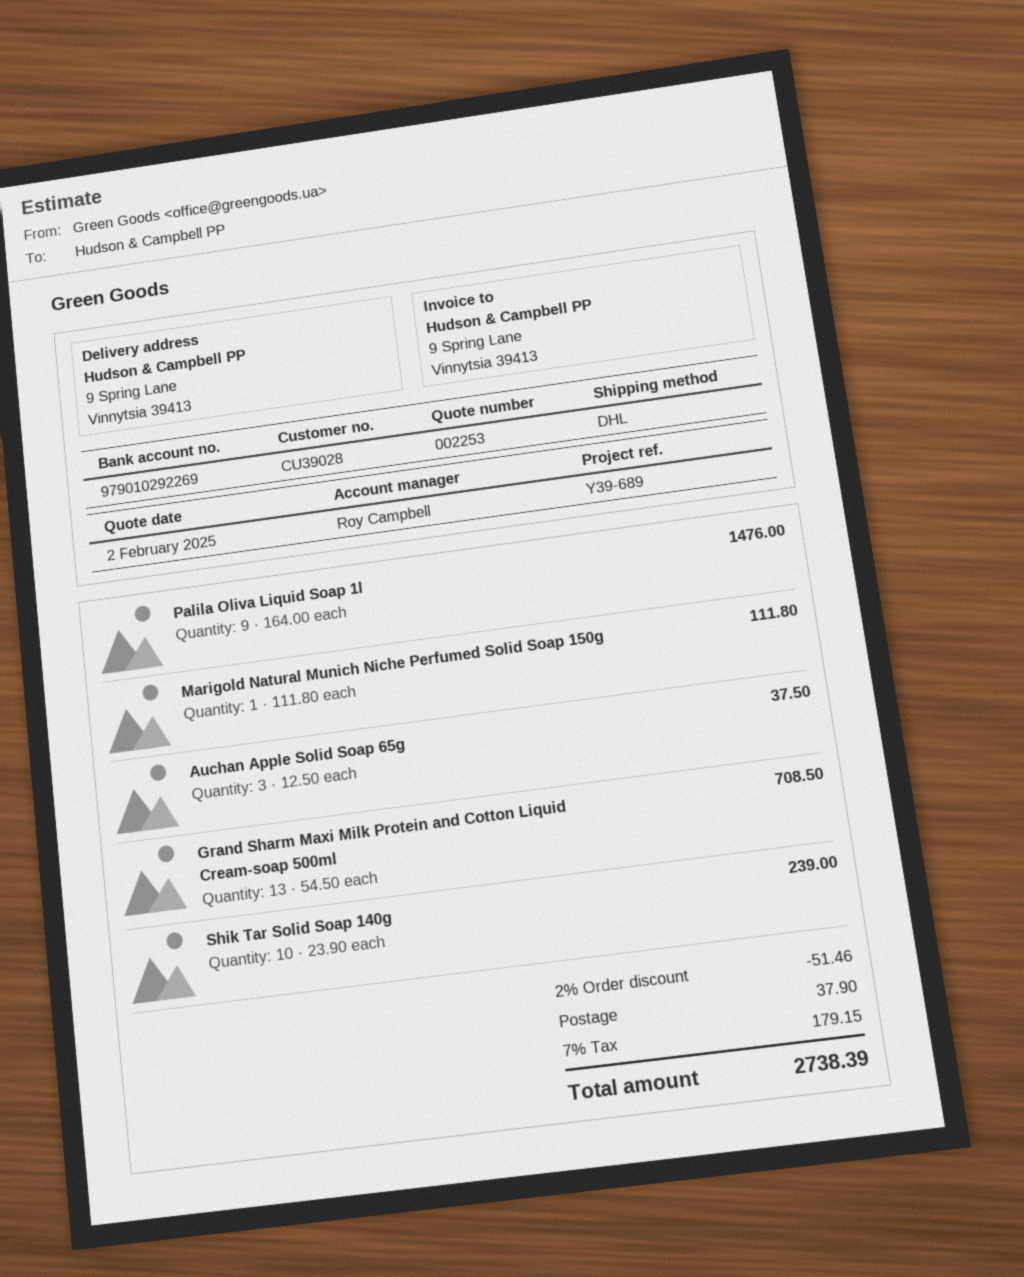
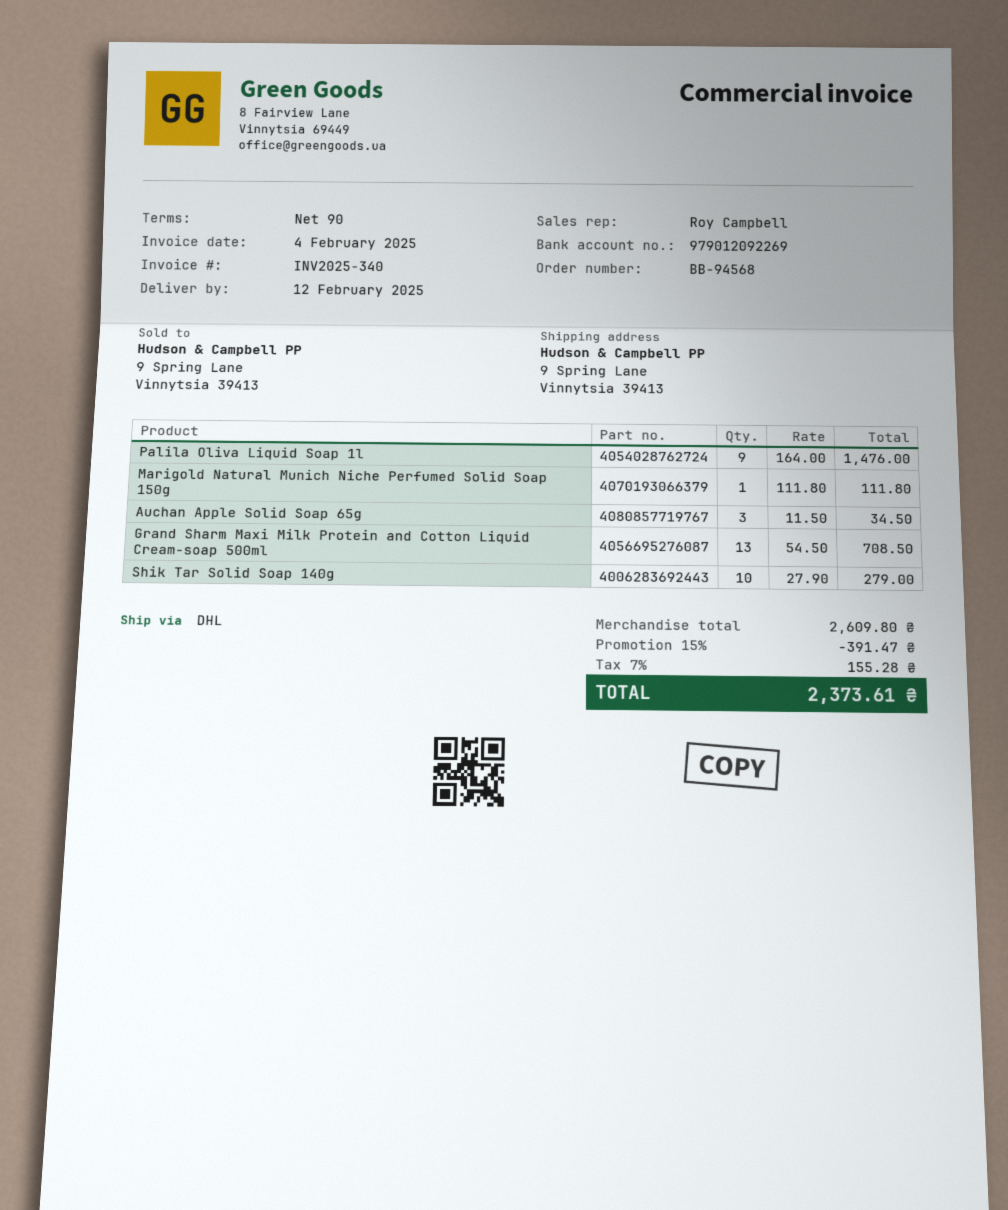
bank account: 979010292269 -> 979012092269
Auchan Apple Solid Soap 65g: 3 x 12.50 = 37.50 -> 3 x 11.50 = 34.50
Shik Tar Solid Soap 140g: 10 x 23.90 = 239.00 -> 10 x 27.90 = 279.00
discount: 2% = 51.46 -> 15% = 391.47
shipping: 37.90 -> none
tax: 7% = 179.15 -> 7% = 155.28
total: 2738.39 -> 2373.61

